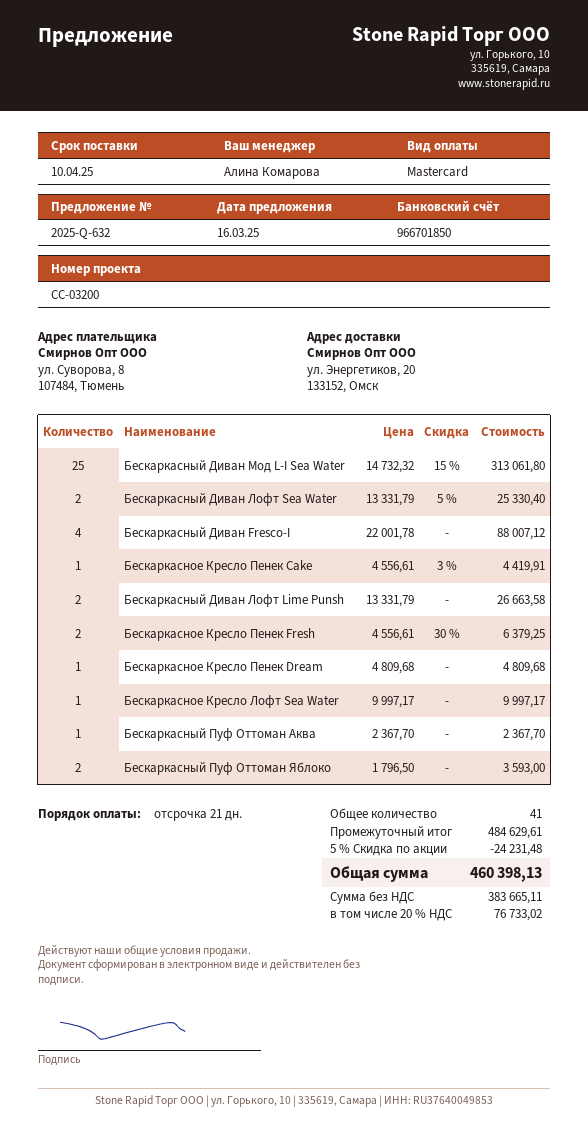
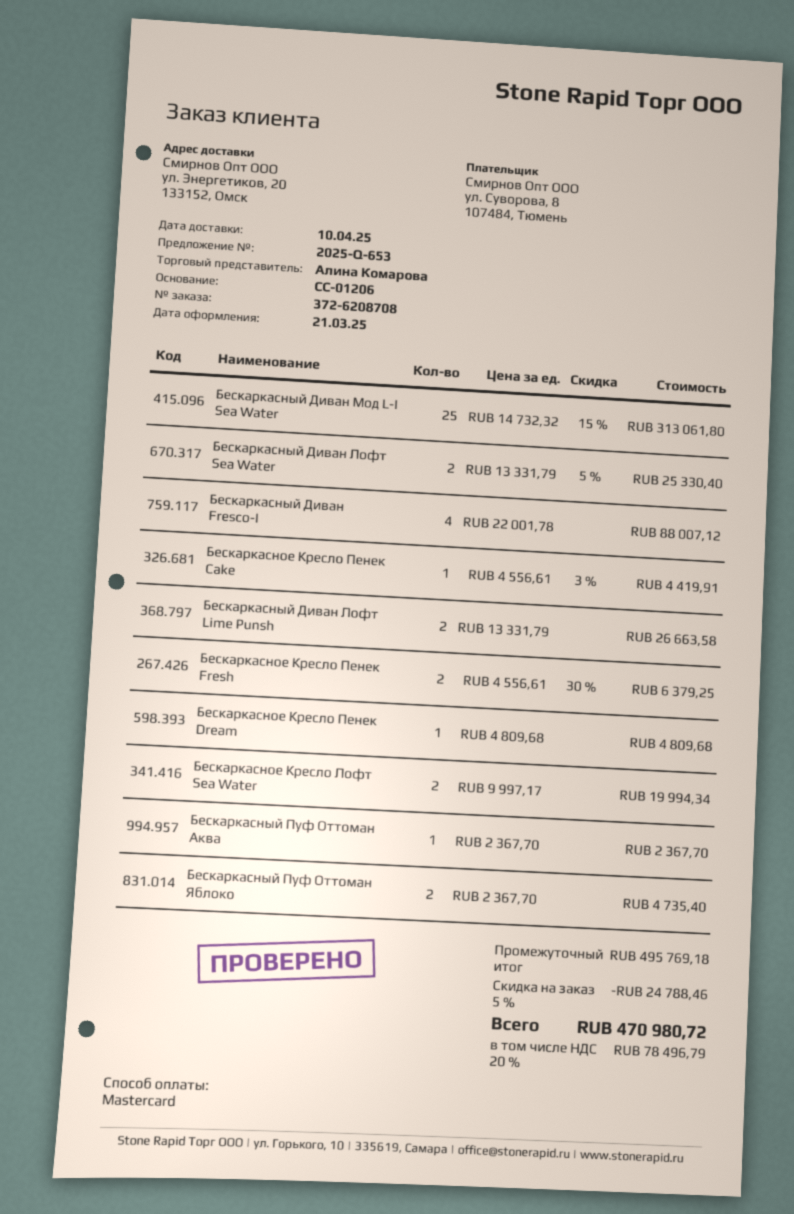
quote number: 2025-Q-632 -> 2025-Q-653
reference: CC-03200 -> CC-01206
Бескаркасное Кресло Лофт Sea Water: 1 x 9997.17 = 9997.17 -> 2 x 9997.17 = 19994.34
Бескаркасный Пуф Оттоман Яблоко: 2 x 1796.50 = 3593.00 -> 2 x 2367.70 = 4735.40
subtotal: 484629.61 -> 495769.18
discount: 5% = 24231.48 -> 5% = 24788.46
tax: 20% = 76733.02 -> 20% = 78496.79
total: 460398.13 -> 470980.72

